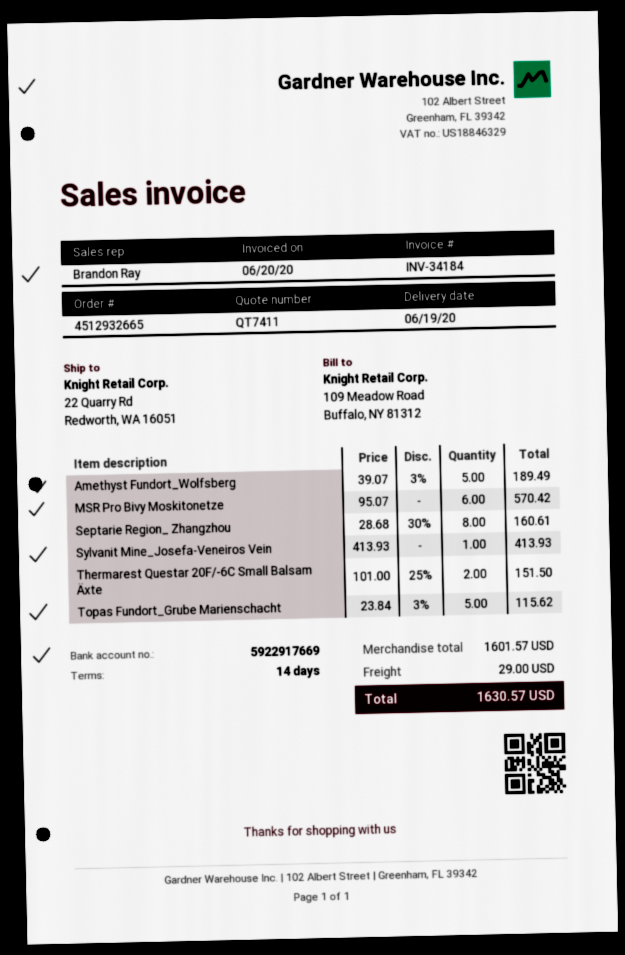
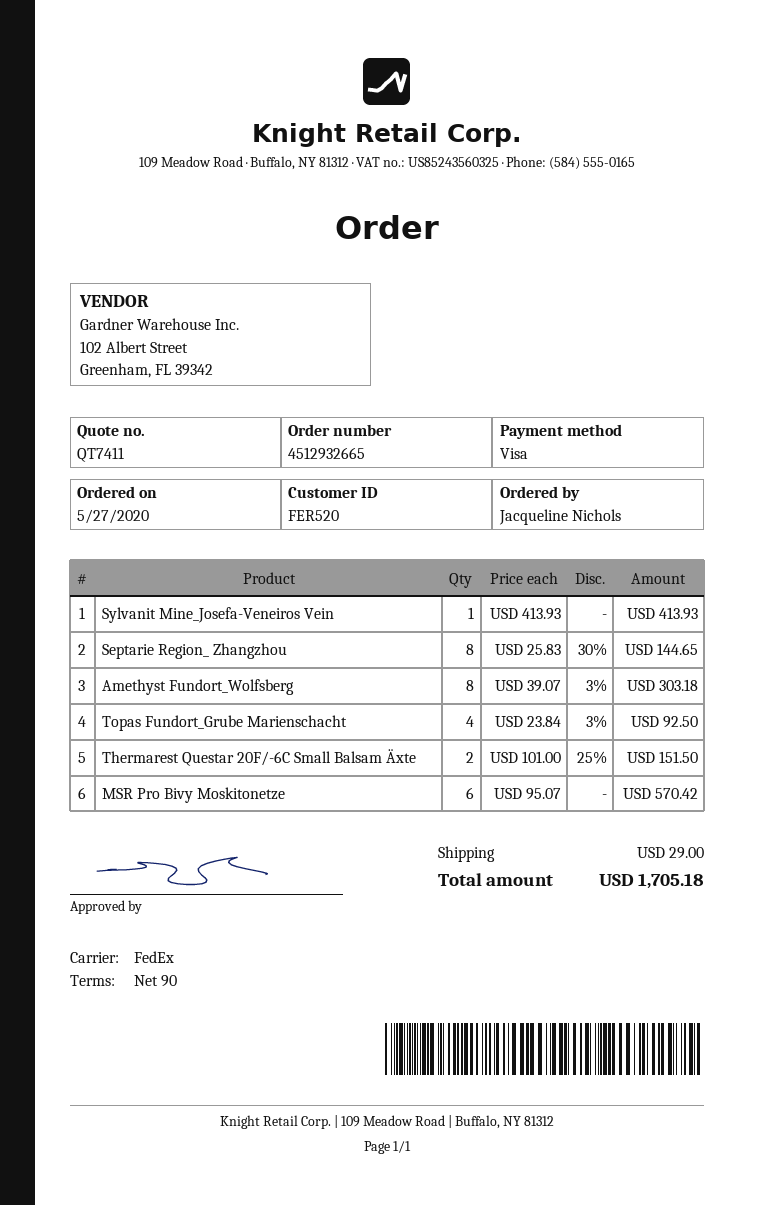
payment terms: 14 days -> 90 days
Amethyst Fundort_Wolfsberg: 5 x 39.07 - 3% = 189.49 -> 8 x 39.07 - 3% = 303.18
Septarie Region_ Zhangzhou: 8 x 28.68 - 30% = 160.61 -> 8 x 25.83 - 30% = 144.65
Topas Fundort_Grube Marienschacht: 5 x 23.84 - 3% = 115.62 -> 4 x 23.84 - 3% = 92.50
total: 1630.57 -> 1705.18

